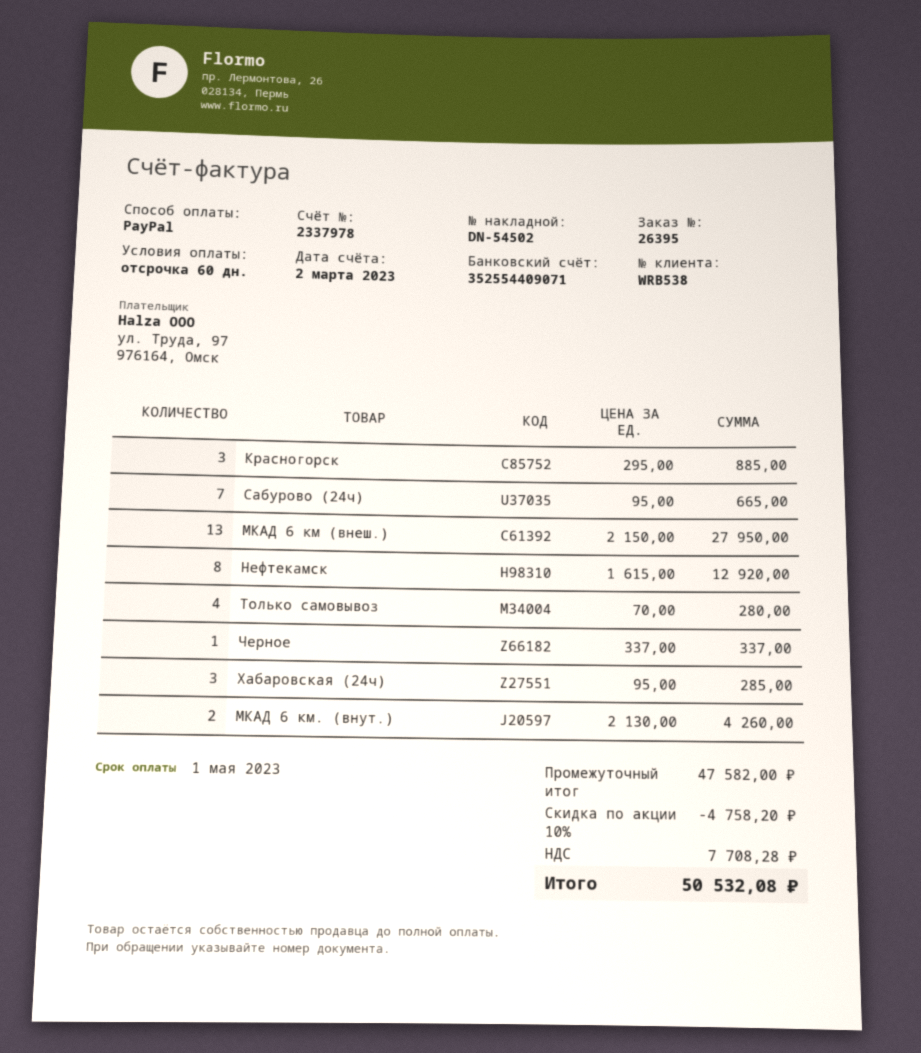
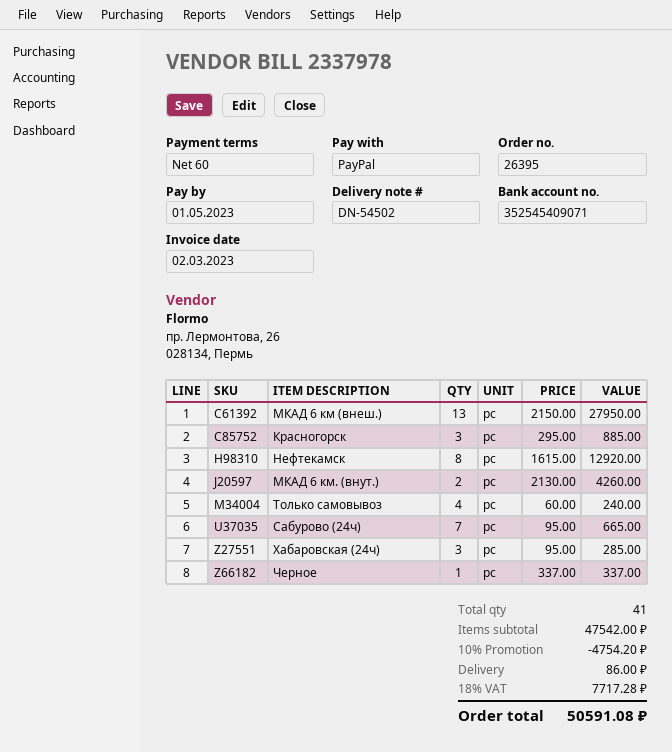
bank account: 352554409071 -> 352545409071
Только самовывоз: 4 x 70.00 = 280.00 -> 4 x 60.00 = 240.00
subtotal: 47582.00 -> 47542.00
discount: 10% = 4758.20 -> 10% = 4754.20
shipping: none -> 86.00
tax: 7708.28 -> 7717.28
total: 50532.08 -> 50591.08

